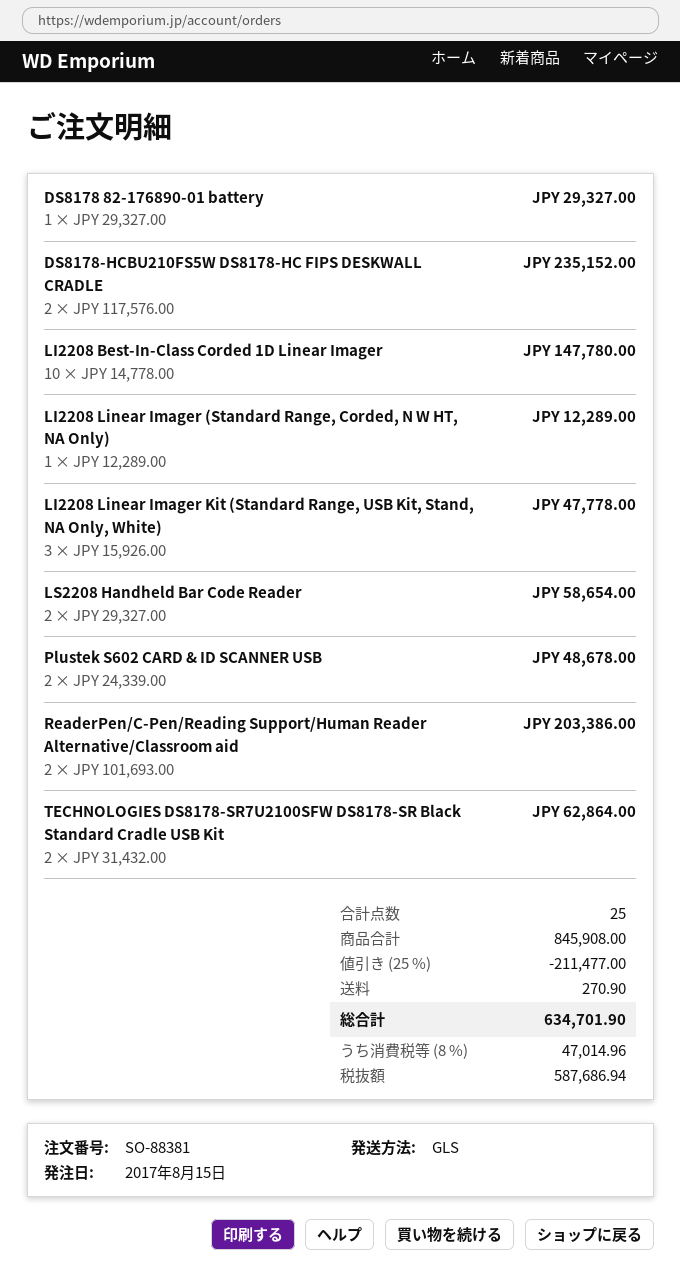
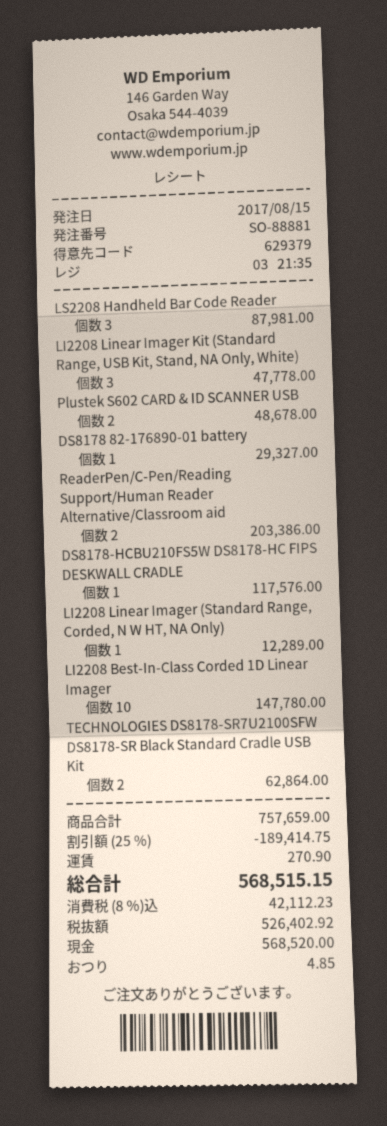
order number: SO-88381 -> SO-88881
DS8178-HCBU210FS5W DS8178-HC FIPS DESKWALL CRADLE: 2 for 235152.00 -> 1 for 117576.00
LS2208 Handheld Bar Code Reader: 2 for 58654.00 -> 3 for 87981.00
subtotal: 845908.00 -> 757659.00
discount: 25% = 211477.00 -> 25% = 189414.75
net: 587686.94 -> 526402.92
tax: 8% = 47014.96 -> 8% = 42112.23
total: 634701.90 -> 568515.15

